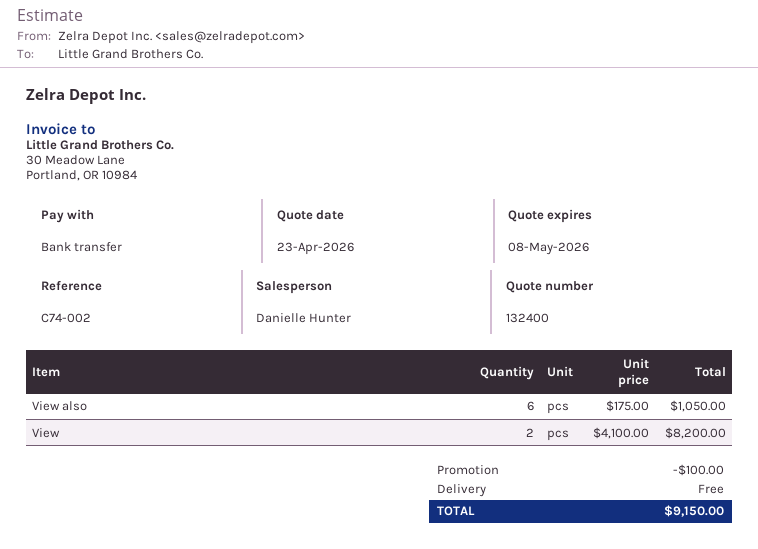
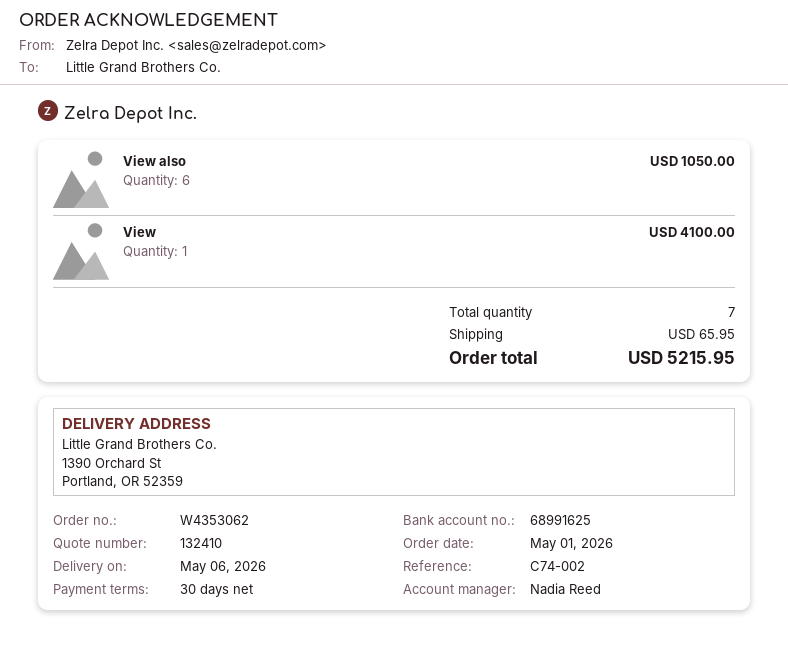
quote number: 132400 -> 132410
sales rep: Danielle Hunter -> Nadia Reed
View: 2 for 8200.00 -> 1 for 4100.00
discount: 100.00 -> none
shipping: 0.00 -> 65.95
total: 9150.00 -> 5215.95

